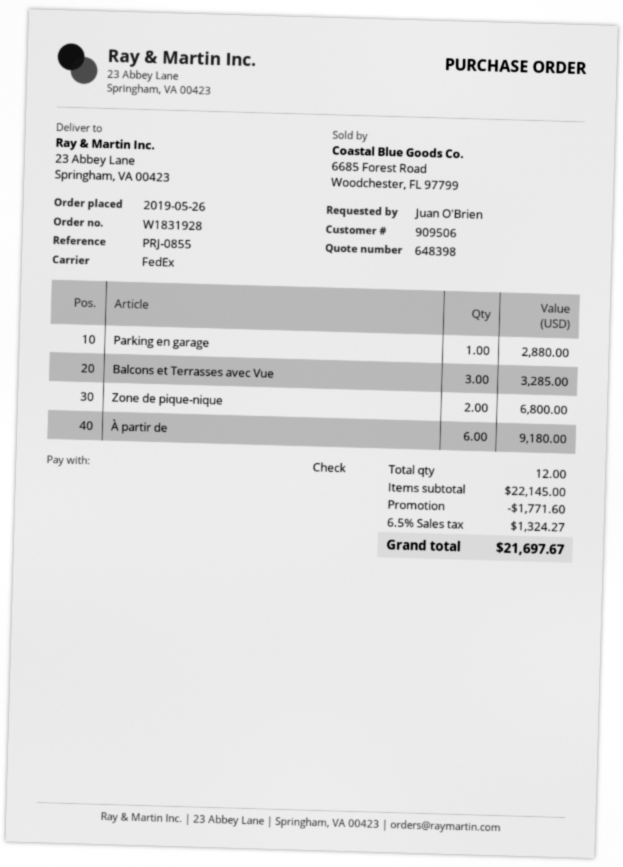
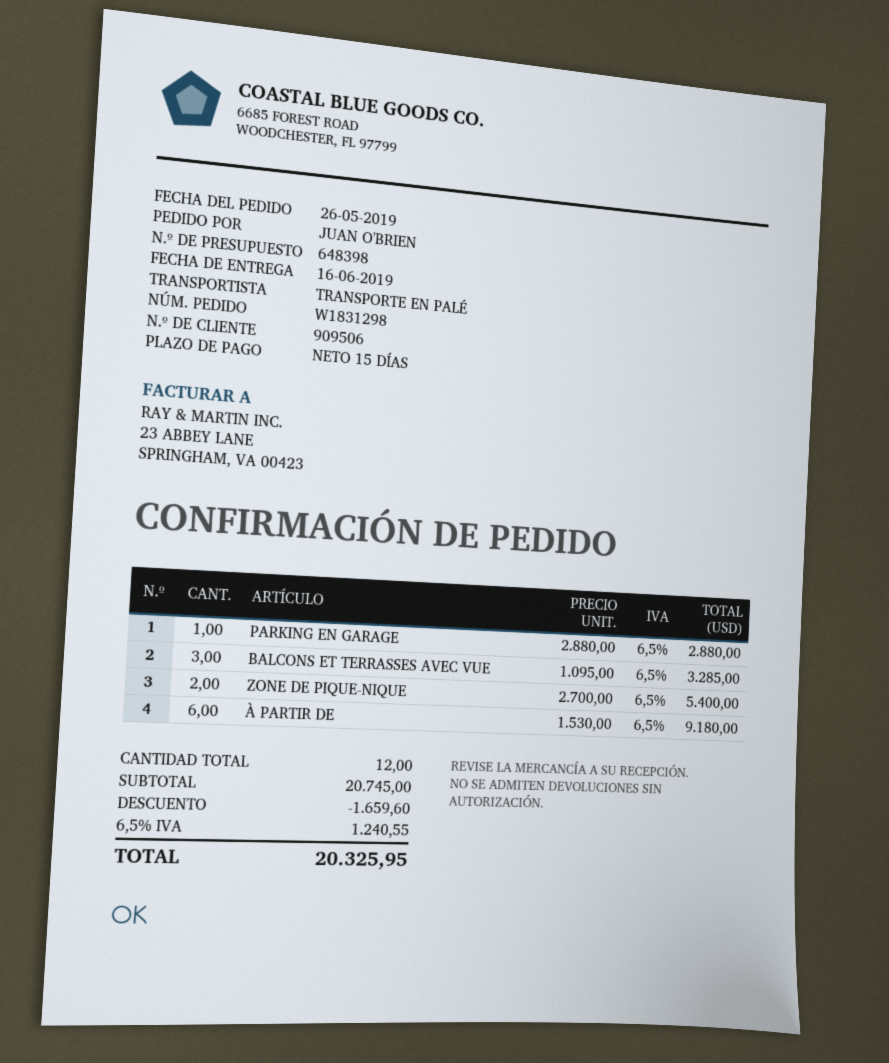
order number: W1831928 -> W1831298
shipping method: FedEx -> pallet freight
Zone de pique-nique: 2 for 6800.00 -> 2 for 5400.00
subtotal: 22145.00 -> 20745.00
discount: 1771.60 -> 1659.60
tax: 6.5% = 1324.27 -> 6.5% = 1240.55
total: 21697.67 -> 20325.95

